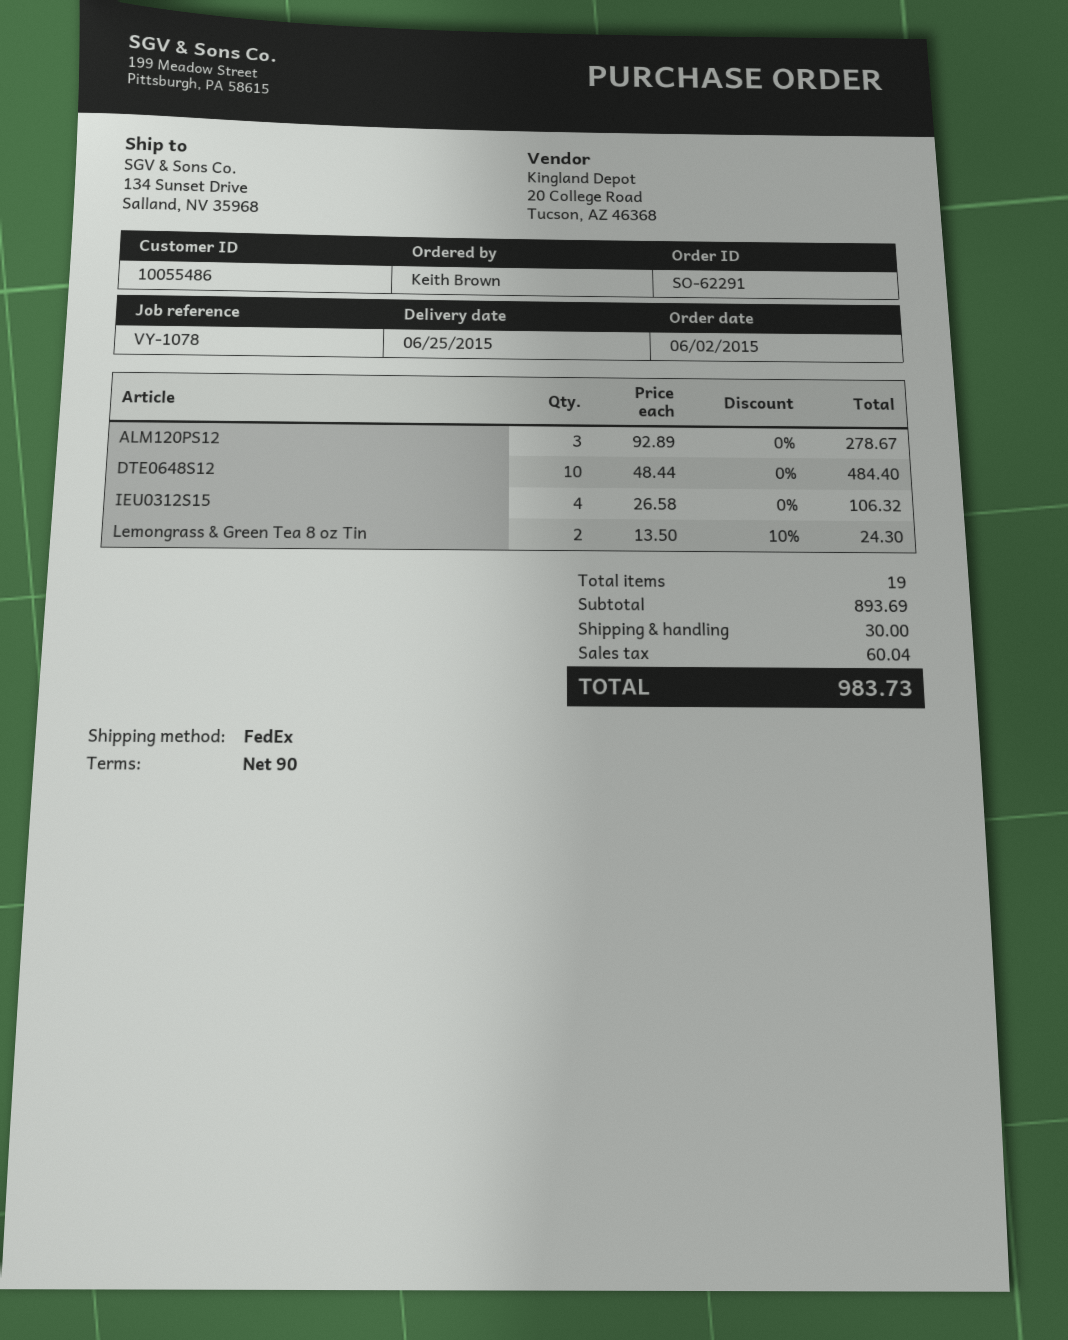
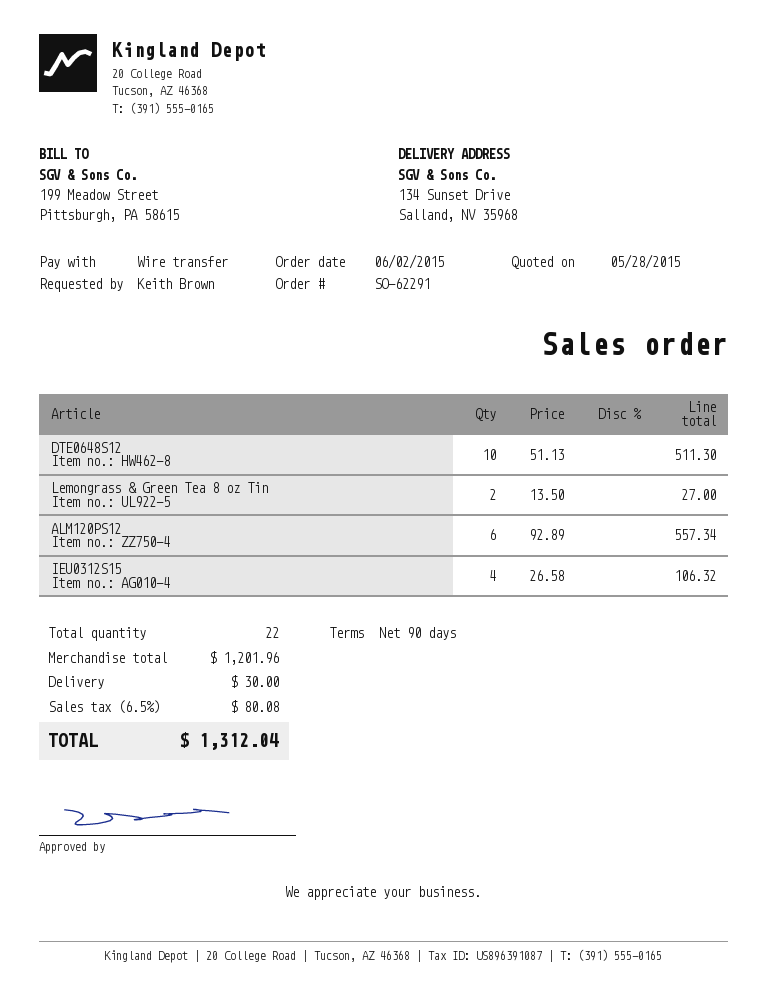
ALM120PS12: 3 x 92.89 = 278.67 -> 6 x 92.89 = 557.34
DTE0648S12: 10 x 48.44 = 484.40 -> 10 x 51.13 = 511.30
Lemongrass & Green Tea 8 oz Tin: 2 x 13.50 - 10% = 24.30 -> 2 x 13.50 = 27.00
total quantity: 19 -> 22
subtotal: 893.69 -> 1201.96
tax: 60.04 -> 80.08
total: 983.73 -> 1312.04

